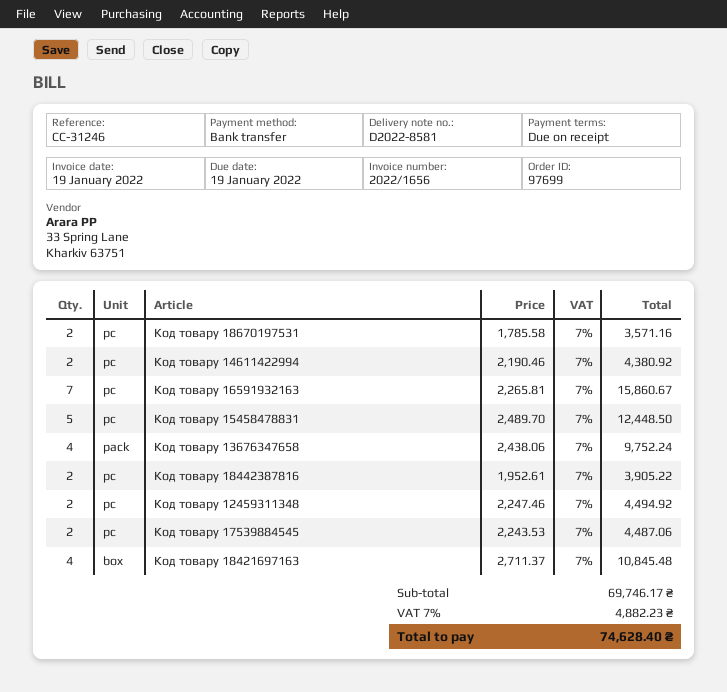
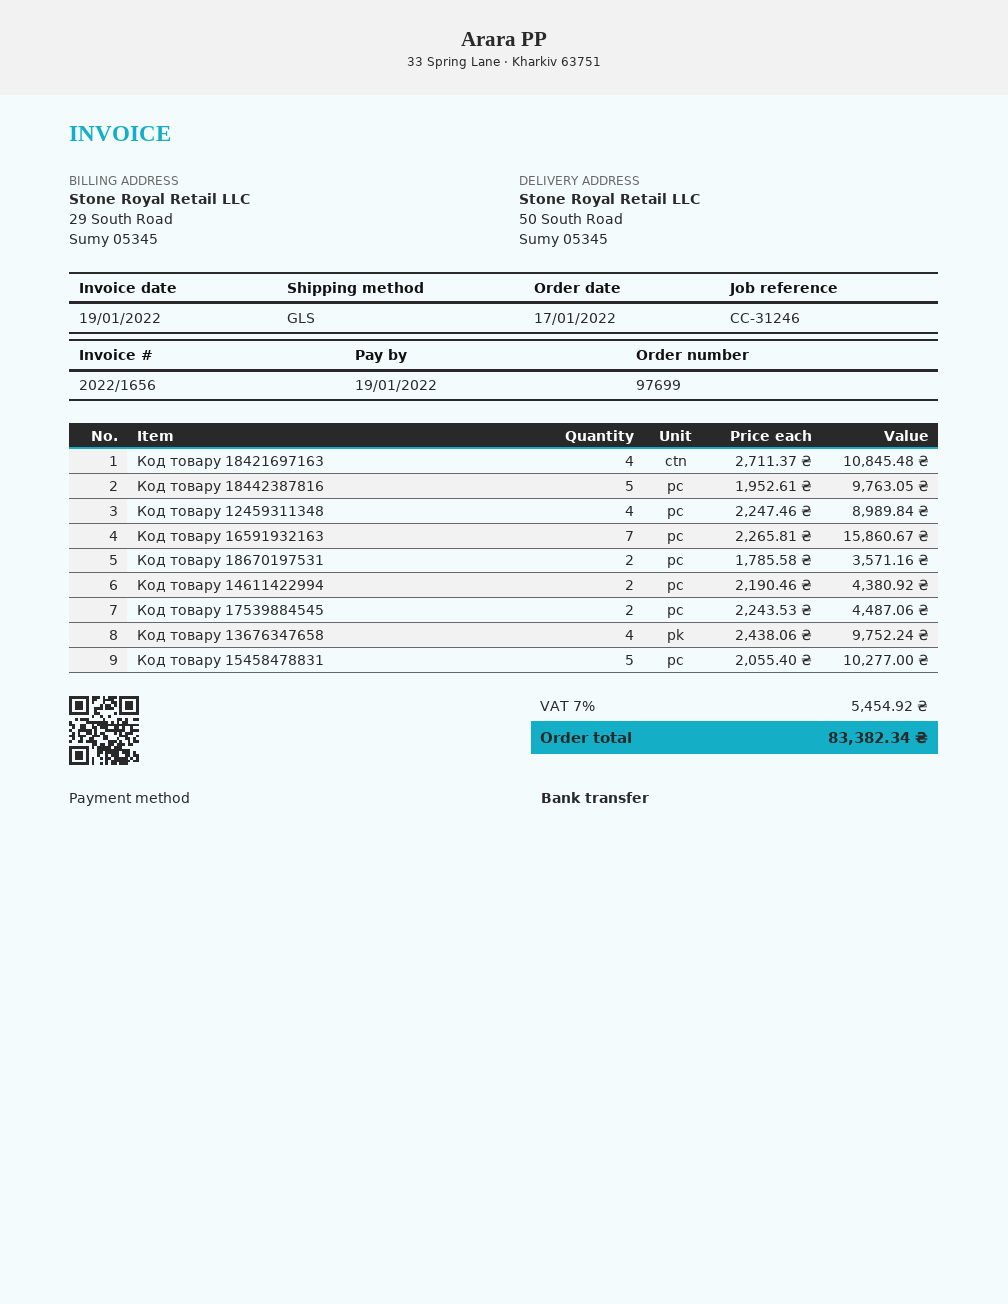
Код товару 15458478831: 5 x 2489.70 = 12448.50 -> 5 x 2055.40 = 10277.00
Код товару 18442387816: 2 x 1952.61 = 3905.22 -> 5 x 1952.61 = 9763.05
Код товару 12459311348: 2 x 2247.46 = 4494.92 -> 4 x 2247.46 = 8989.84
tax: 7% = 4882.23 -> 7% = 5454.92
total: 74628.40 -> 83382.34

